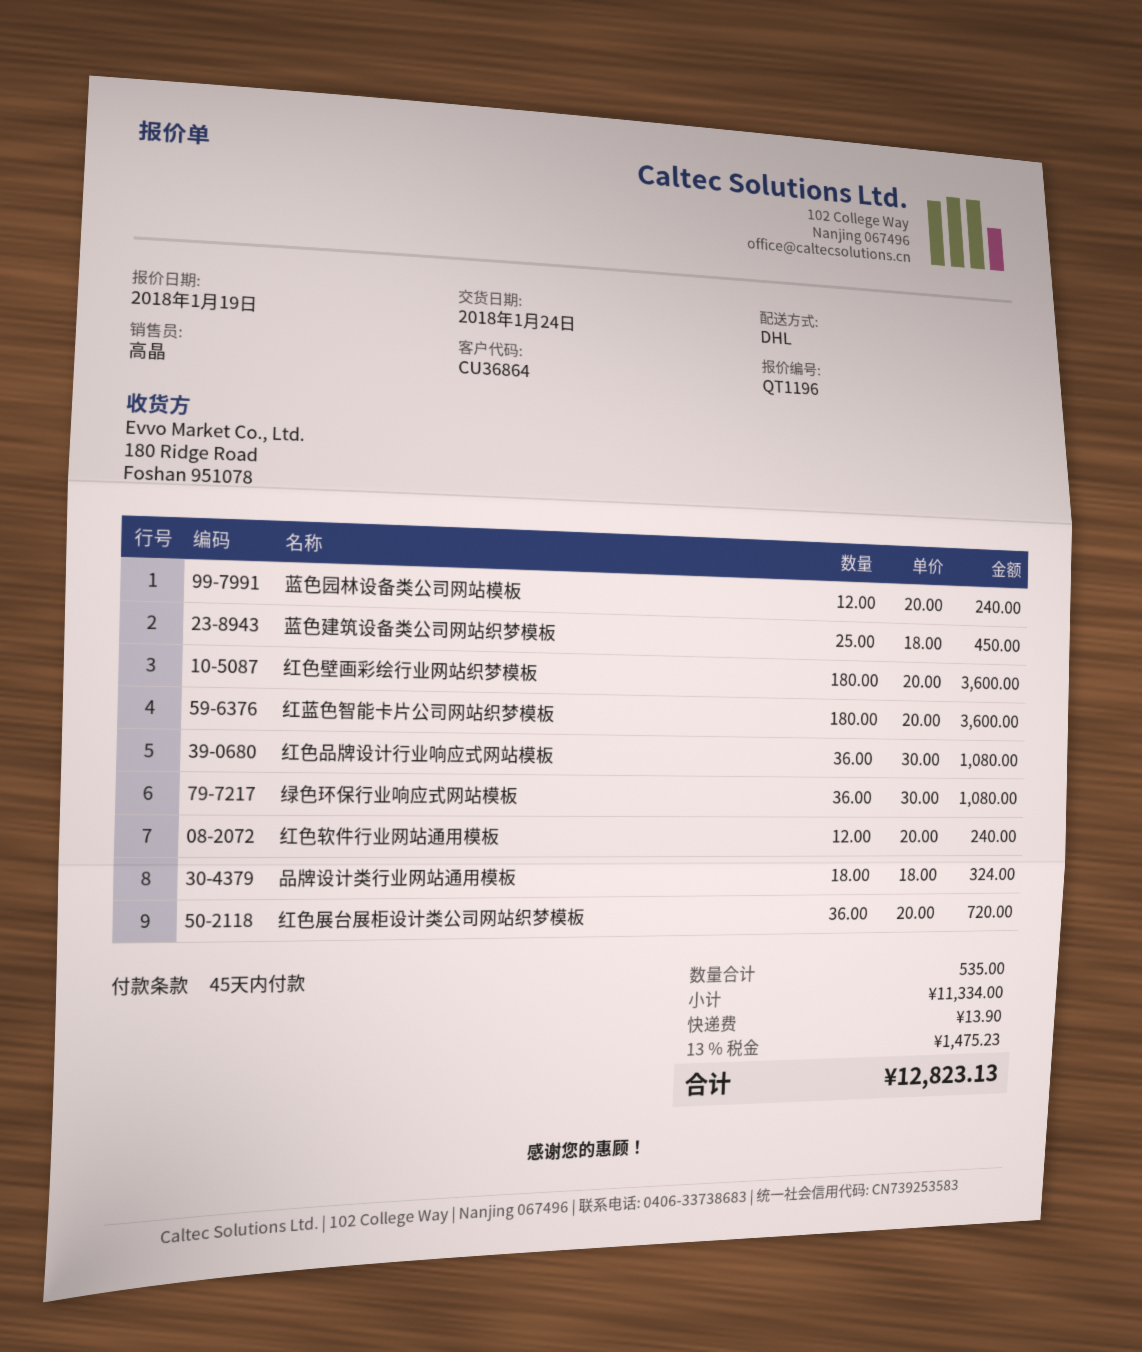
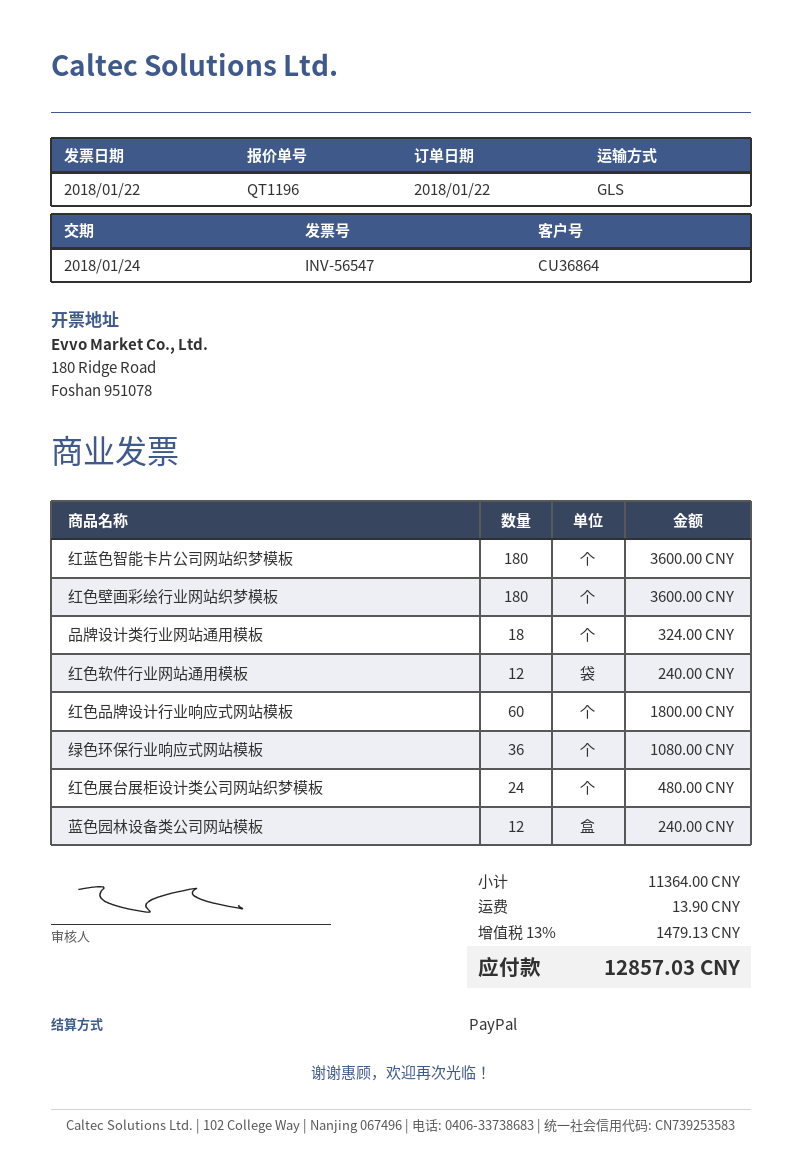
shipping method: DHL -> GLS
蓝色建筑设备类公司网站织梦模板: 25 for 450.00 -> none
红色品牌设计行业响应式网站模板: 36 for 1080.00 -> 60 for 1800.00
红色展台展柜设计类公司网站织梦模板: 36 for 720.00 -> 24 for 480.00
subtotal: 11334.00 -> 11364.00
tax: 13% = 1475.23 -> 13% = 1479.13
total: 12823.13 -> 12857.03

